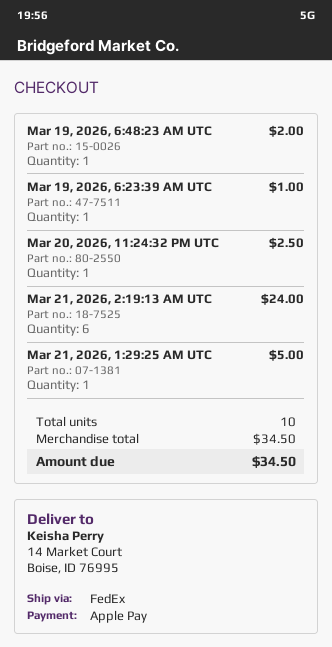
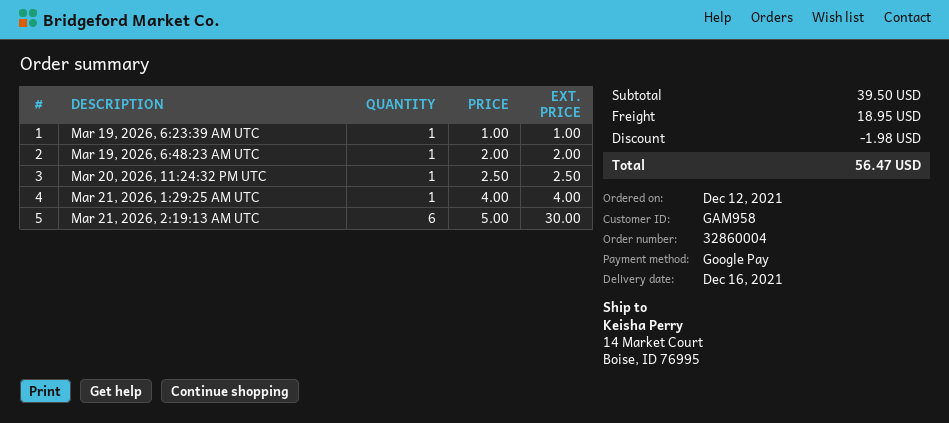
payment method: Apple Pay -> Google Pay
Mar 21, 2026, 2:19:13 AM UTC: 6 for 24.00 -> 6 for 30.00
Mar 21, 2026, 1:29:25 AM UTC: 1 for 5.00 -> 1 for 4.00
subtotal: 34.50 -> 39.50
discount: none -> 1.98
shipping: none -> 18.95
total: 34.50 -> 56.47

